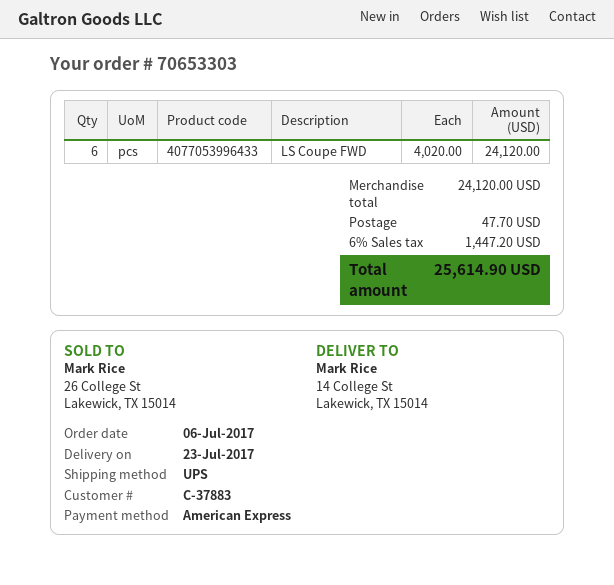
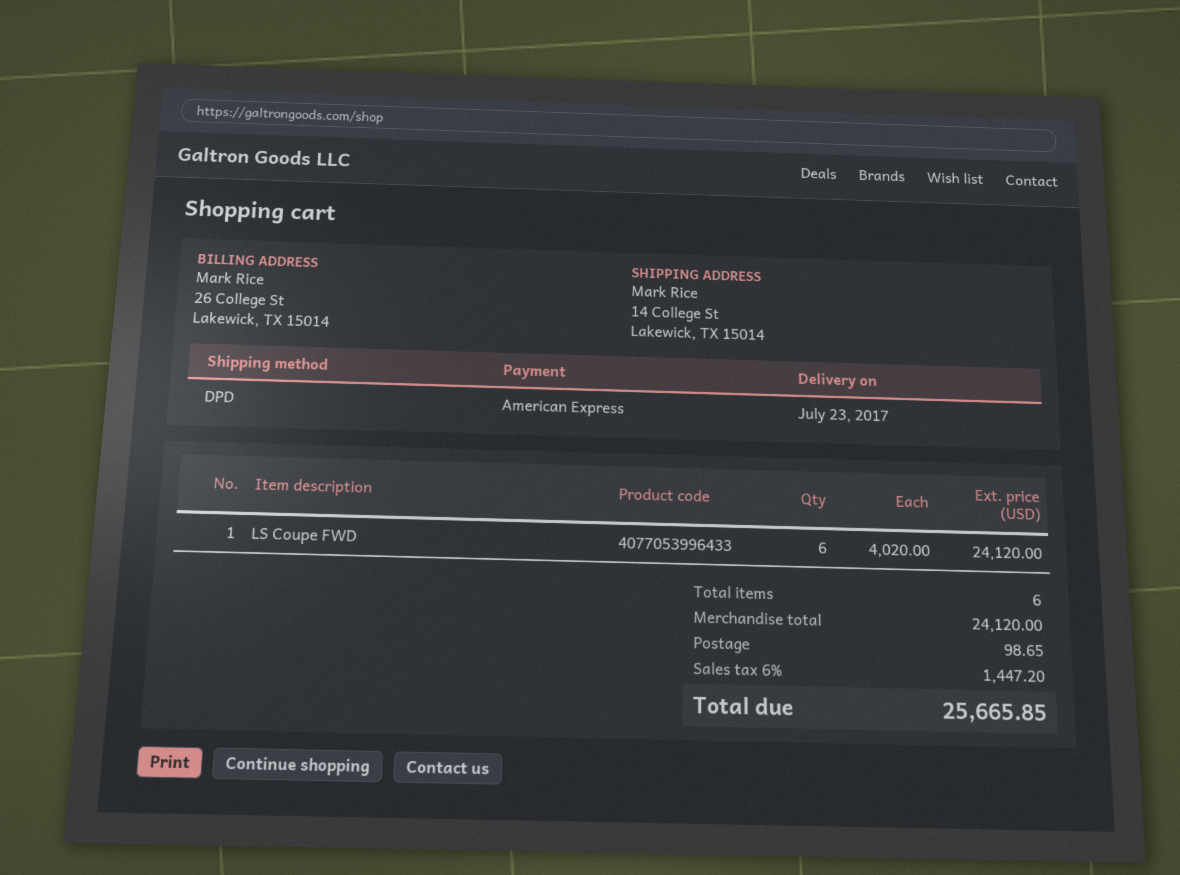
shipping method: UPS -> DPD
shipping: 47.70 -> 98.65
total: 25614.90 -> 25665.85

